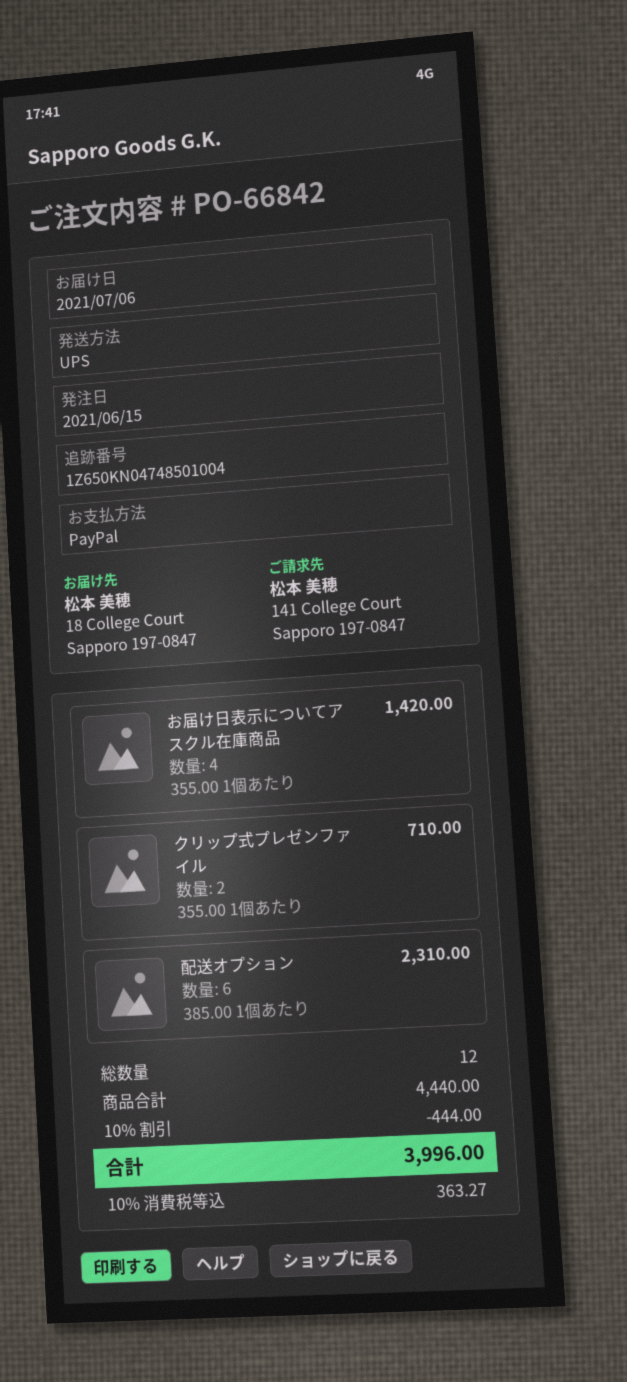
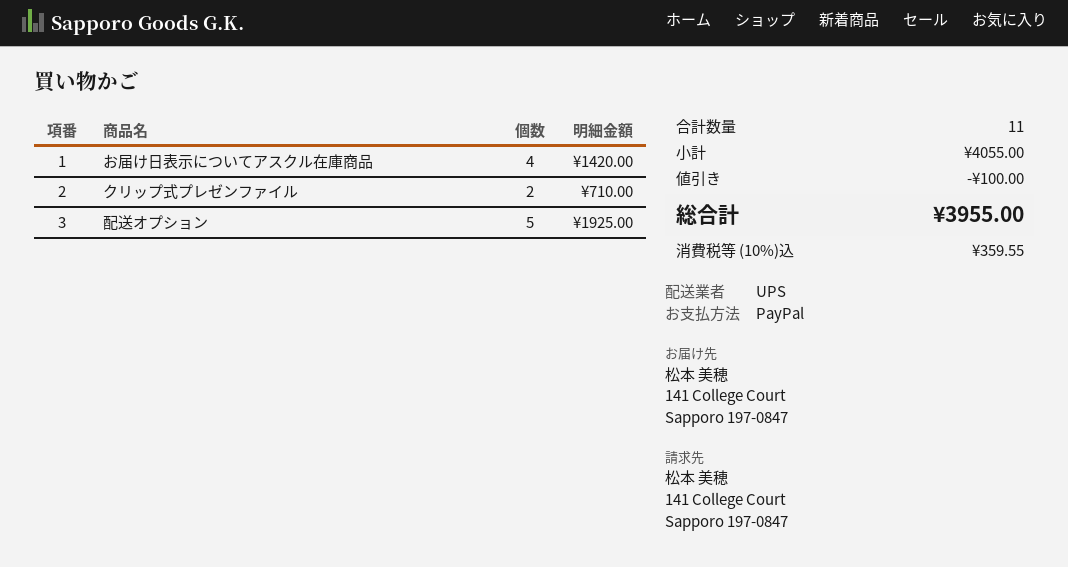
ship to: 18 College Court, Sapporo 197-0847 -> 141 College Court, Sapporo 197-0847
配送オプション: 6 for 2310.00 -> 5 for 1925.00
total quantity: 12 -> 11
subtotal: 4440.00 -> 4055.00
discount: 444.00 -> 100.00
tax: 10% = 363.27 -> 10% = 359.55
total: 3996.00 -> 3955.00

